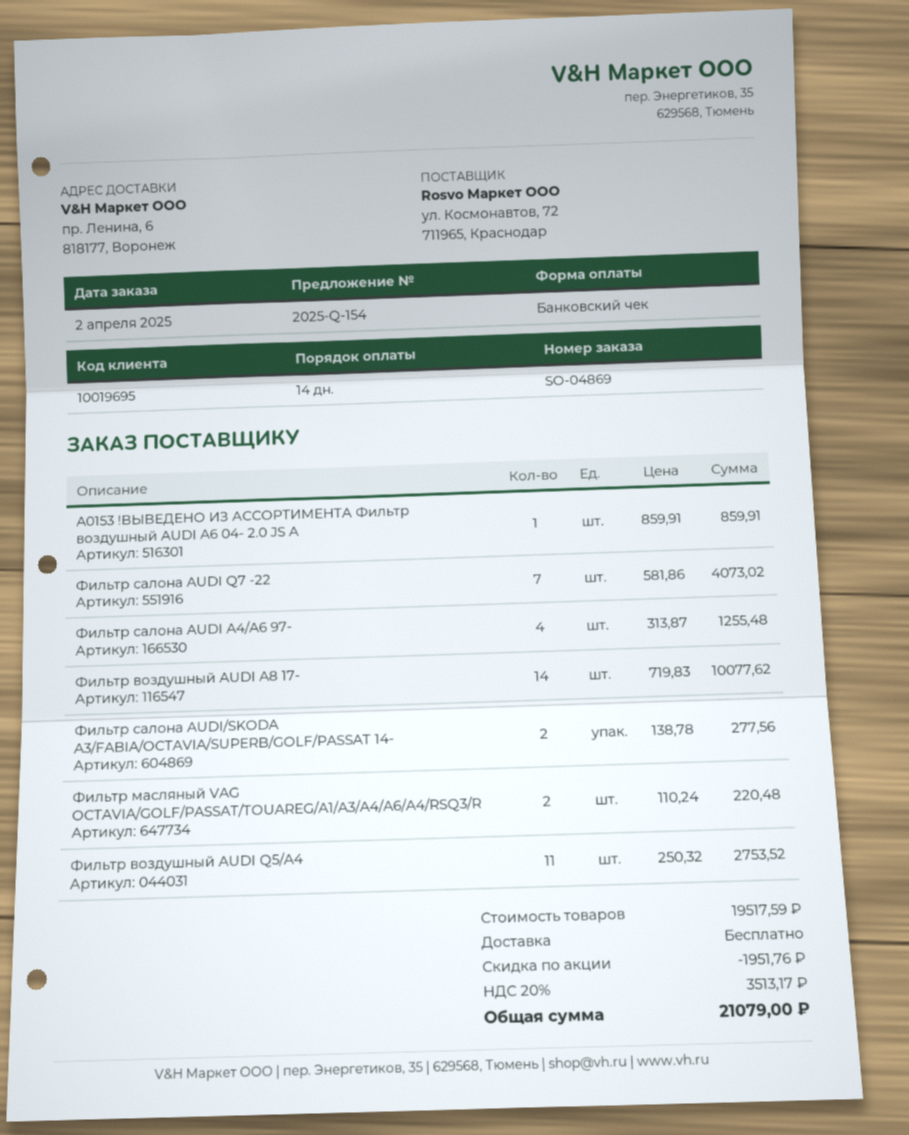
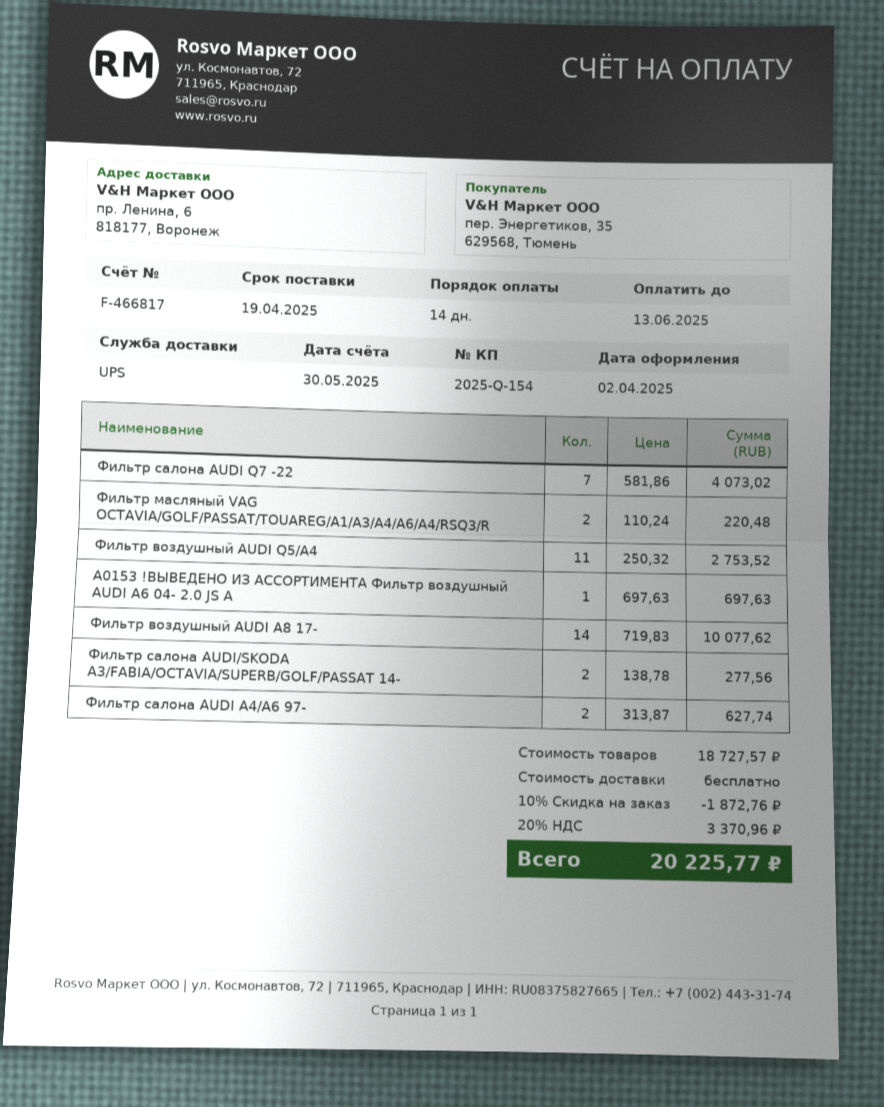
A0153 !ВЫВЕДЕНО ИЗ АССОРТИМЕНТА Фильтр воздушный AUDI A6 04- 2.0 JS A: 1 x 859.91 = 859.91 -> 1 x 697.63 = 697.63
Фильтр салона AUDI A4/A6 97-: 4 x 313.87 = 1255.48 -> 2 x 313.87 = 627.74
subtotal: 19517.59 -> 18727.57
discount: 1951.76 -> 1872.76
tax: 20% = 3513.17 -> 20% = 3370.96
total: 21079.00 -> 20225.77

